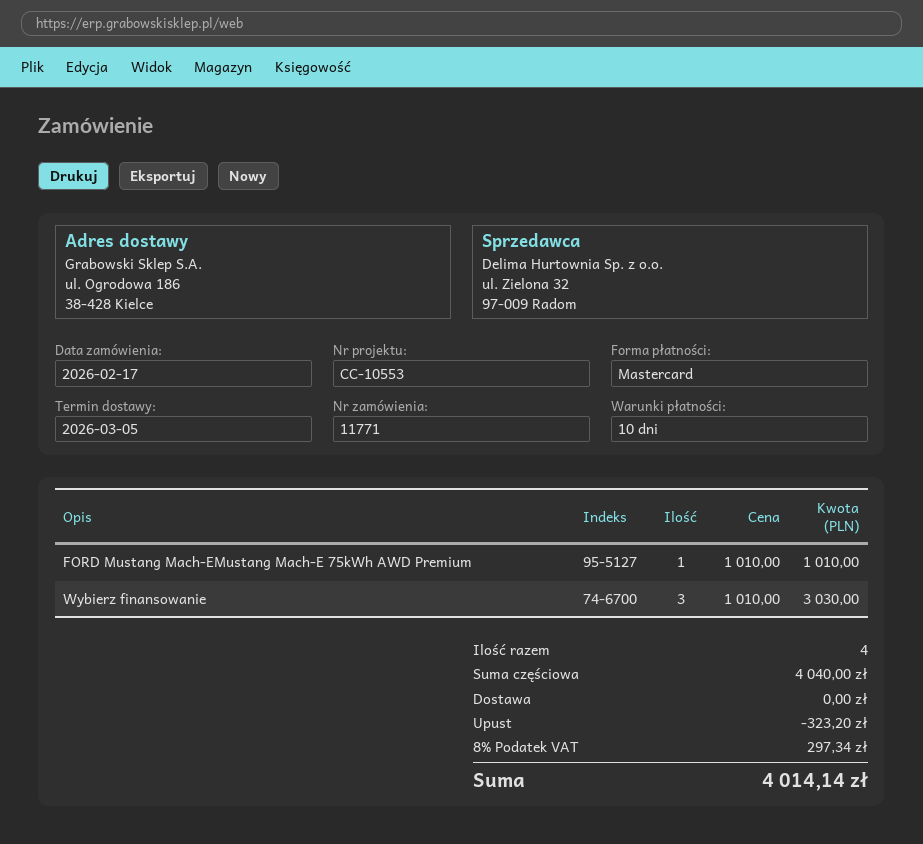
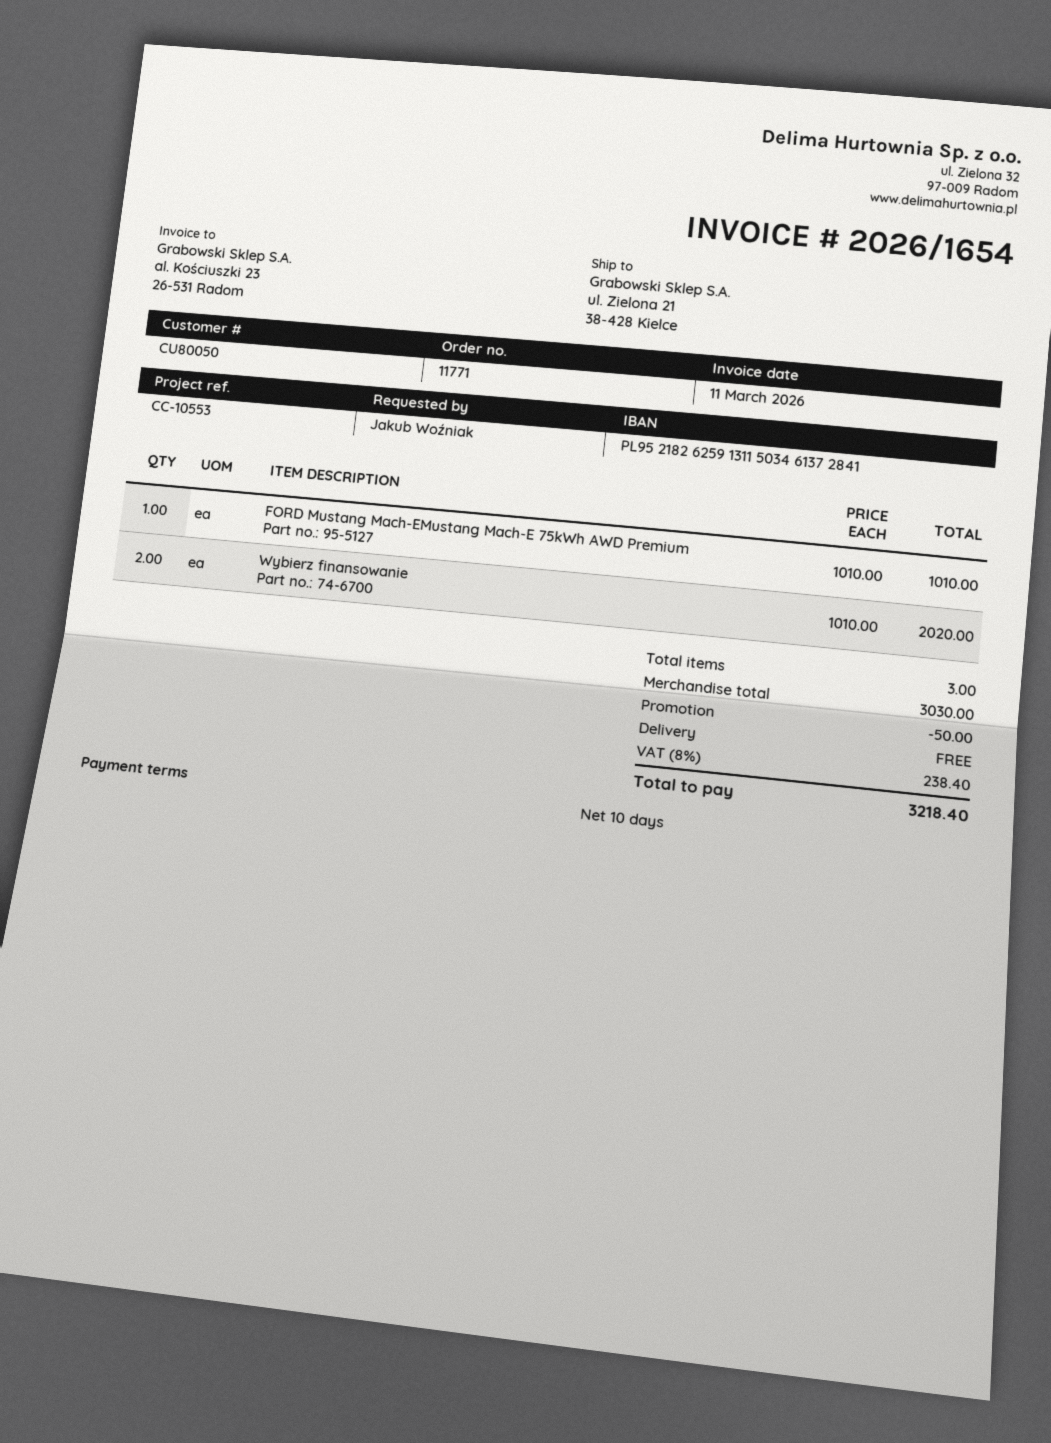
ship to: ul. Ogrodowa 186, 38-428 Kielce -> ul. Zielona 21, 38-428 Kielce
Wybierz finansowanie: 3 x 1010.00 = 3030.00 -> 2 x 1010.00 = 2020.00
total quantity: 4 -> 3
subtotal: 4040.00 -> 3030.00
discount: 323.20 -> 50.00
tax: 8% = 297.34 -> 8% = 238.40
total: 4014.14 -> 3218.40

